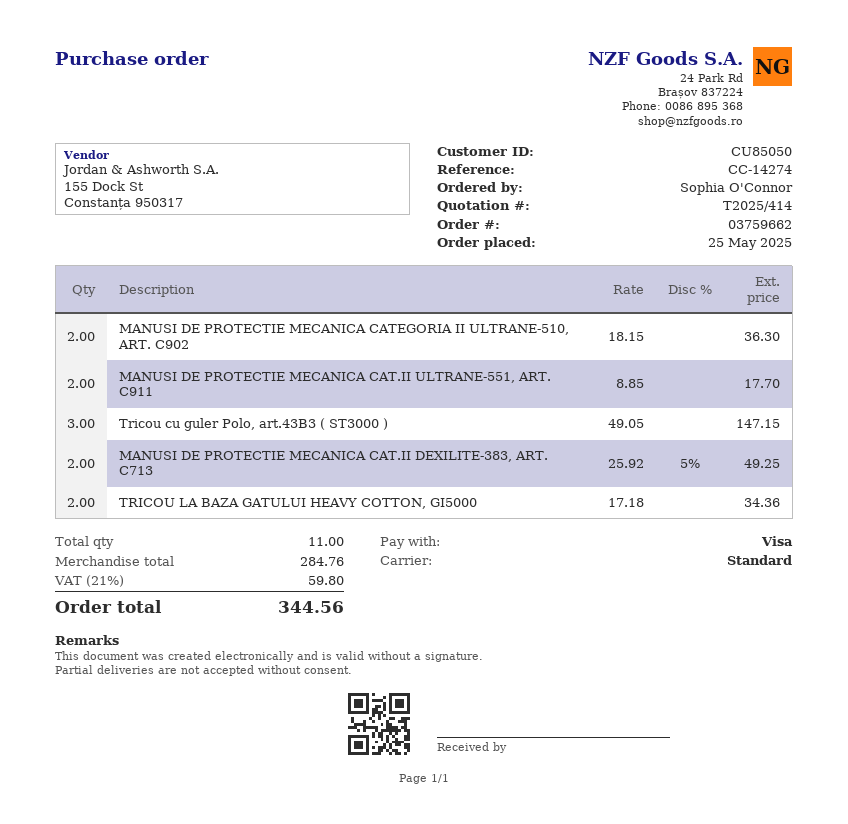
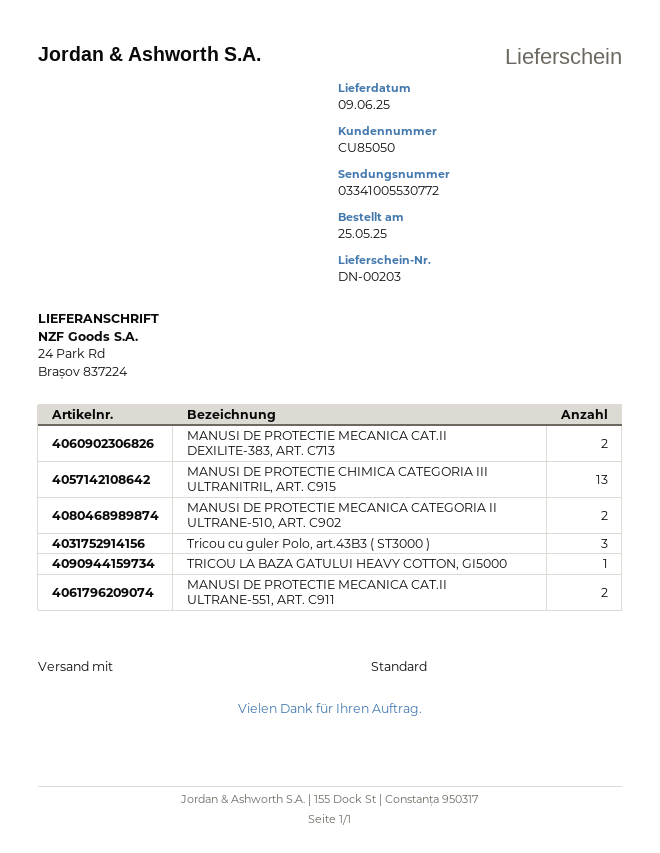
TRICOU LA BAZA GATULUI HEAVY COTTON, GI5000: 2 -> 1
MANUSI DE PROTECTIE CHIMICA CATEGORIA III ULTRANITRIL, ART. C915: none -> 13

